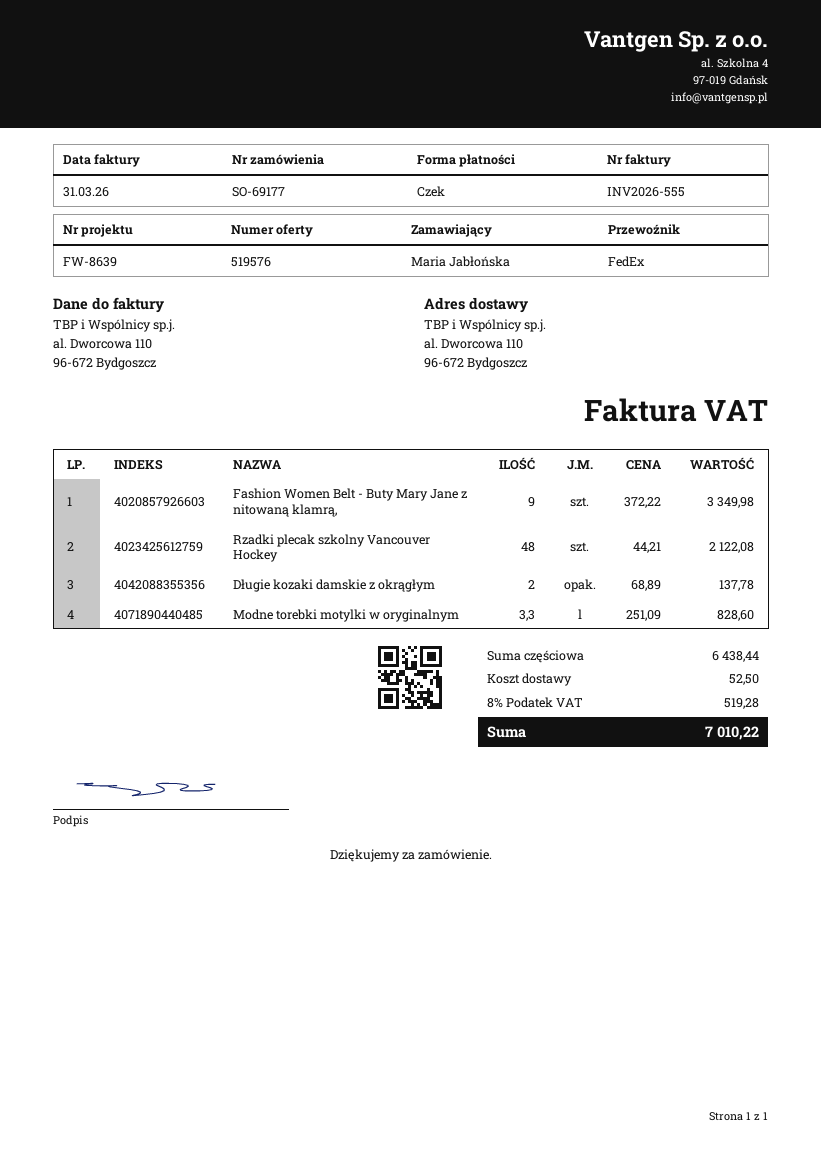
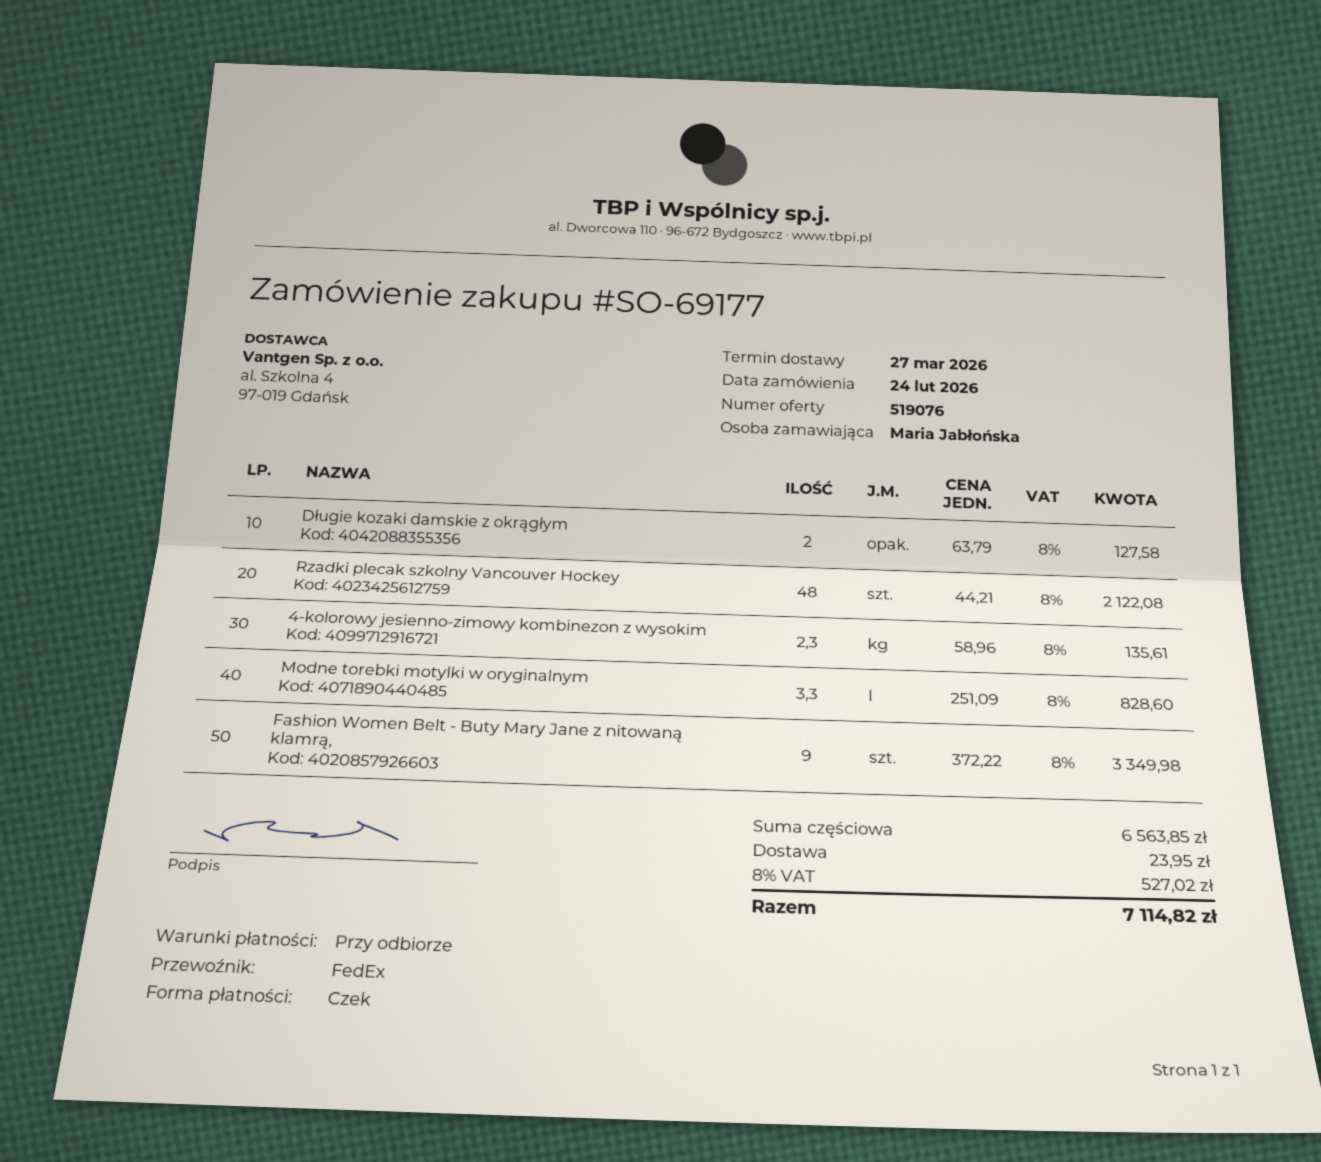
quote number: 519576 -> 519076
Długie kozaki damskie z okrągłym: 2 x 68.89 = 137.78 -> 2 x 63.79 = 127.58
4-kolorowy jesienno-zimowy kombinezon z wysokim: none -> 2.3 x 58.96 = 135.61
subtotal: 6438.44 -> 6563.85
shipping: 52.50 -> 23.95
tax: 8% = 519.28 -> 8% = 527.02
total: 7010.22 -> 7114.82

